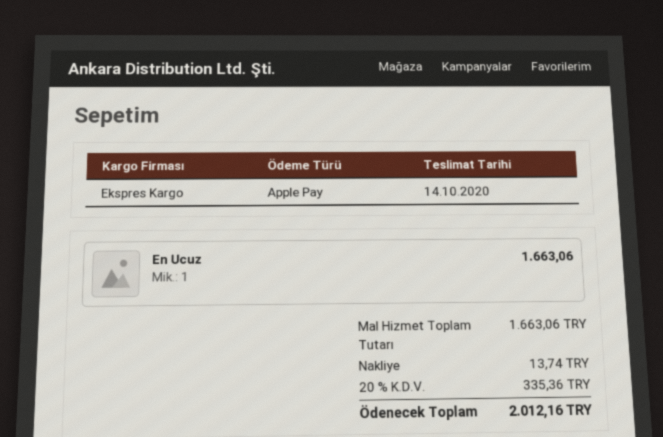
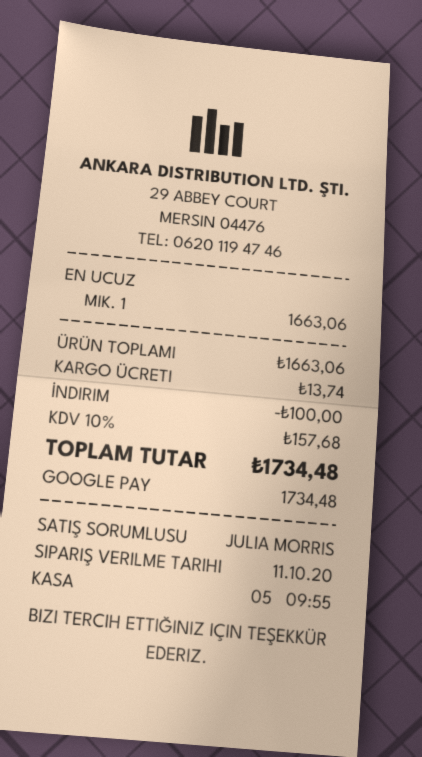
payment method: Apple Pay -> Google Pay
discount: none -> 100.00
tax: 20% = 335.36 -> 10% = 157.68
total: 2012.16 -> 1734.48

